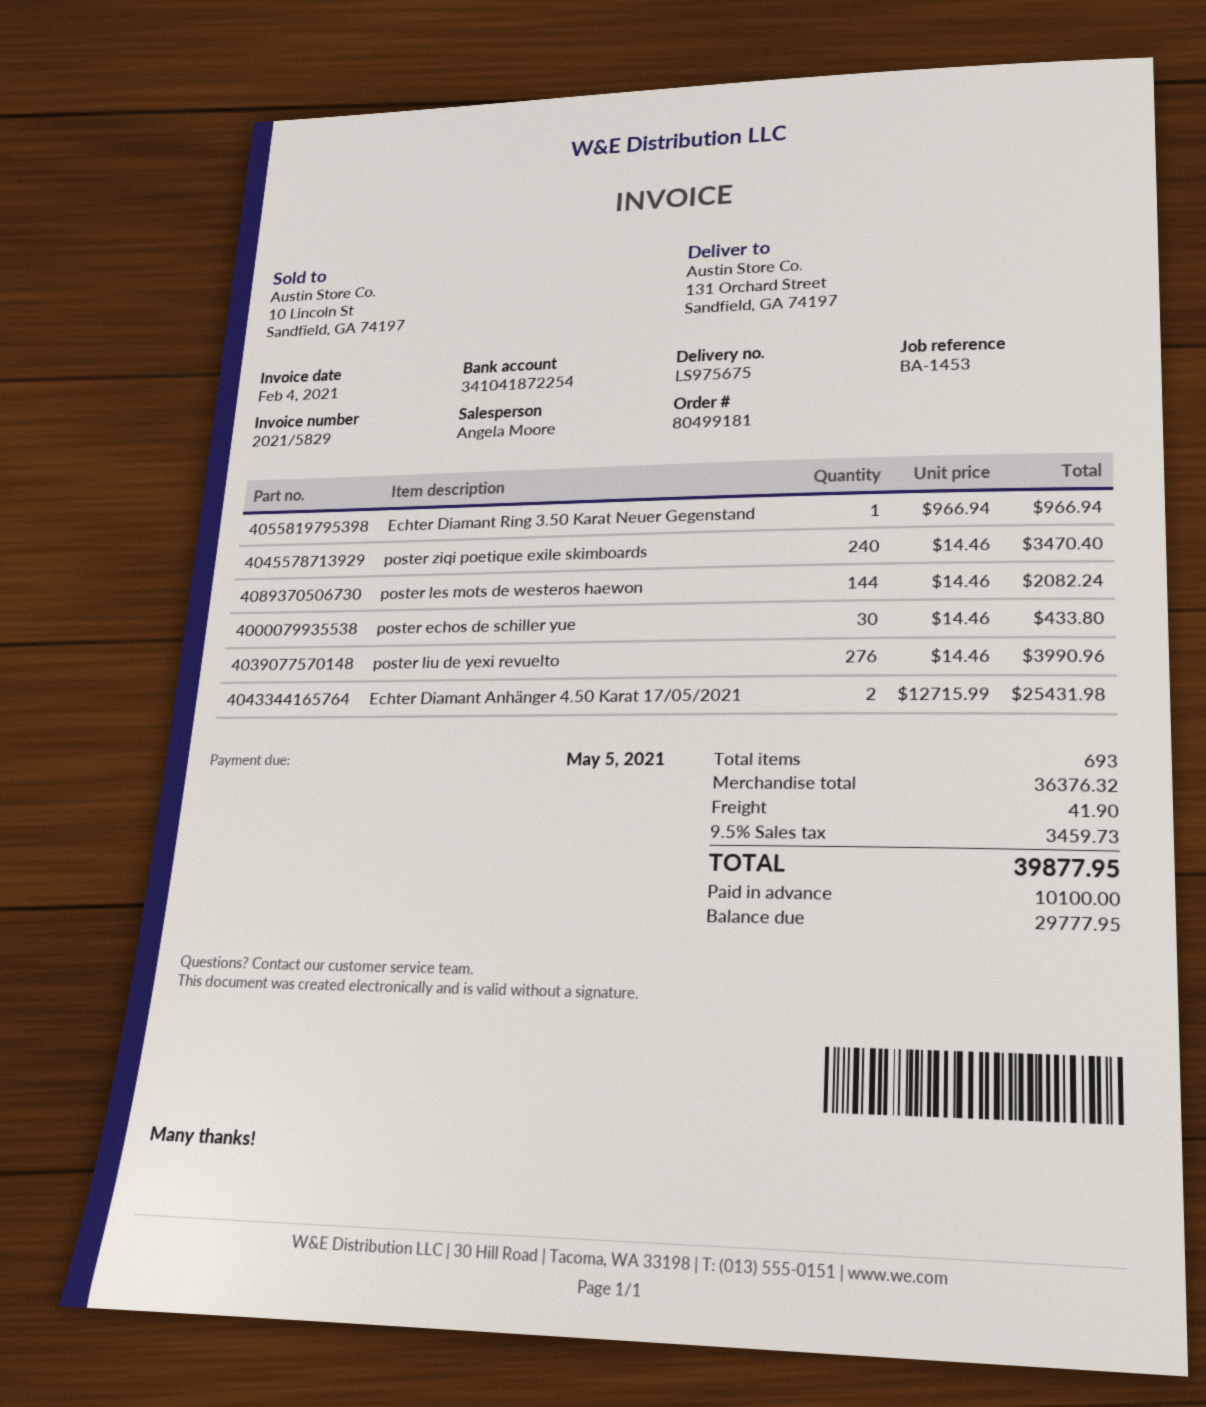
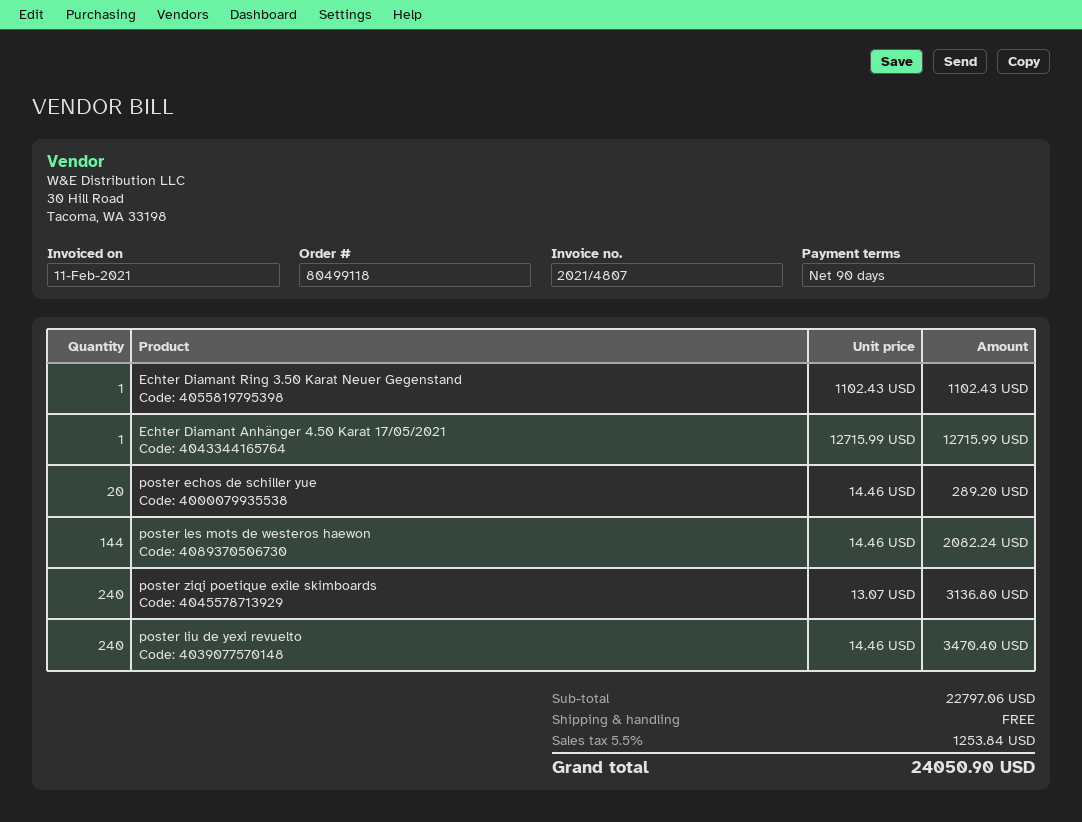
order number: 80499181 -> 80499118
invoice number: 2021/5829 -> 2021/4807
invoice date: 2021-02-04 -> 2021-02-11
Echter Diamant Ring 3.50 Karat Neuer Gegenstand: 1 x 966.94 = 966.94 -> 1 x 1102.43 = 1102.43
poster ziqi poetique exile skimboards: 240 x 14.46 = 3470.40 -> 240 x 13.07 = 3136.80
poster echos de schiller yue: 30 x 14.46 = 433.80 -> 20 x 14.46 = 289.20
poster liu de yexi revuelto: 276 x 14.46 = 3990.96 -> 240 x 14.46 = 3470.40
Echter Diamant Anhänger 4.50 Karat 17/05/2021: 2 x 12715.99 = 25431.98 -> 1 x 12715.99 = 12715.99
subtotal: 36376.32 -> 22797.06
shipping: 41.90 -> 0.00
tax: 9.5% = 3459.73 -> 5.5% = 1253.84
total: 39877.95 -> 24050.90

